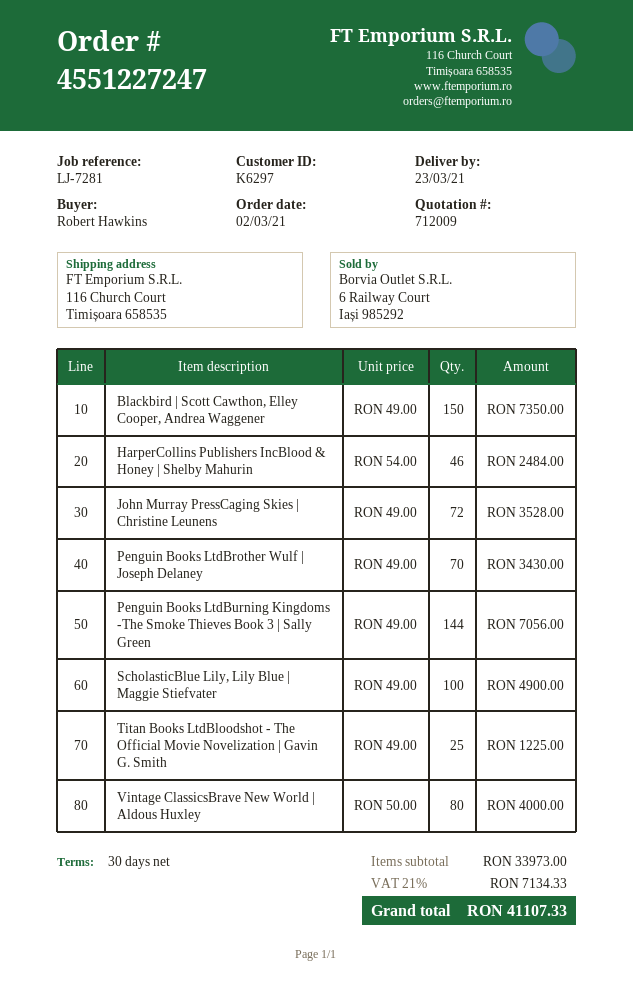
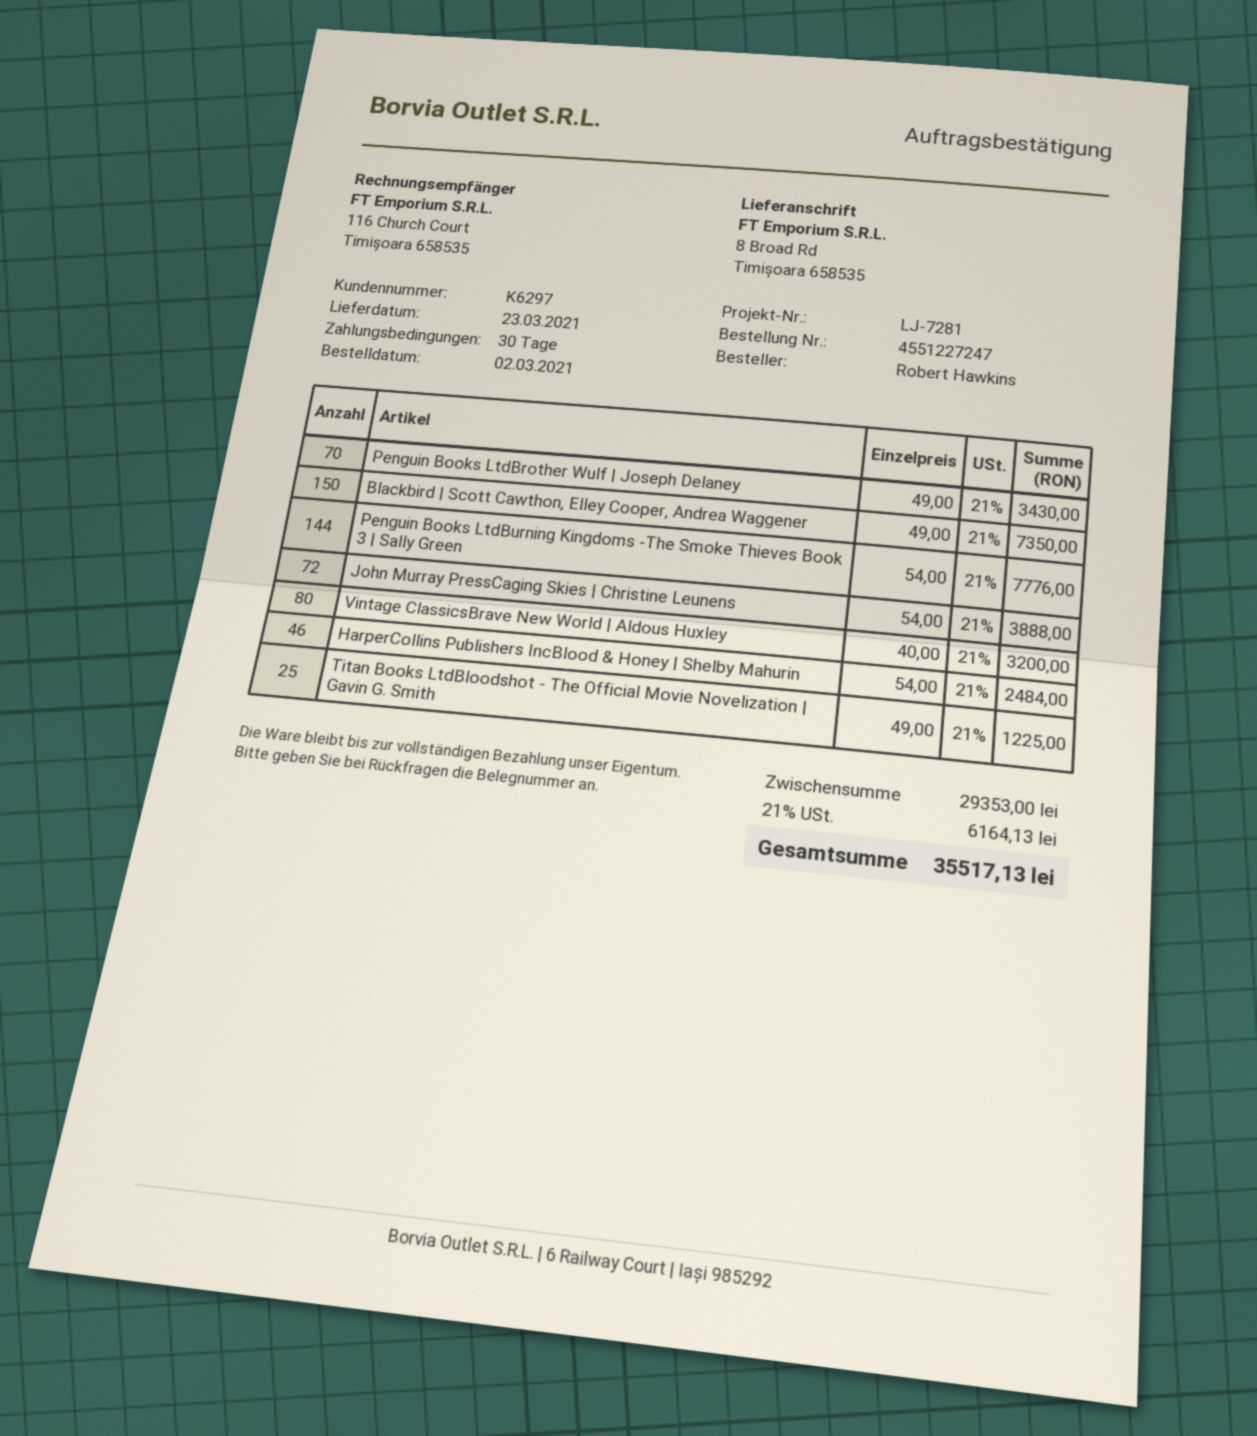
ship to: 116 Church Court, Timișoara 658535 -> 8 Broad Rd, Timișoara 658535
John Murray PressCaging Skies | Christine Leunens: 72 x 49.00 = 3528.00 -> 72 x 54.00 = 3888.00
Penguin Books LtdBurning Kingdoms -The Smoke Thieves Book 3 | Sally Green: 144 x 49.00 = 7056.00 -> 144 x 54.00 = 7776.00
ScholasticBlue Lily, Lily Blue | Maggie Stiefvater: 100 x 49.00 = 4900.00 -> none
Vintage ClassicsBrave New World | Aldous Huxley: 80 x 50.00 = 4000.00 -> 80 x 40.00 = 3200.00
subtotal: 33973.00 -> 29353.00
tax: 21% = 7134.33 -> 21% = 6164.13
total: 41107.33 -> 35517.13

